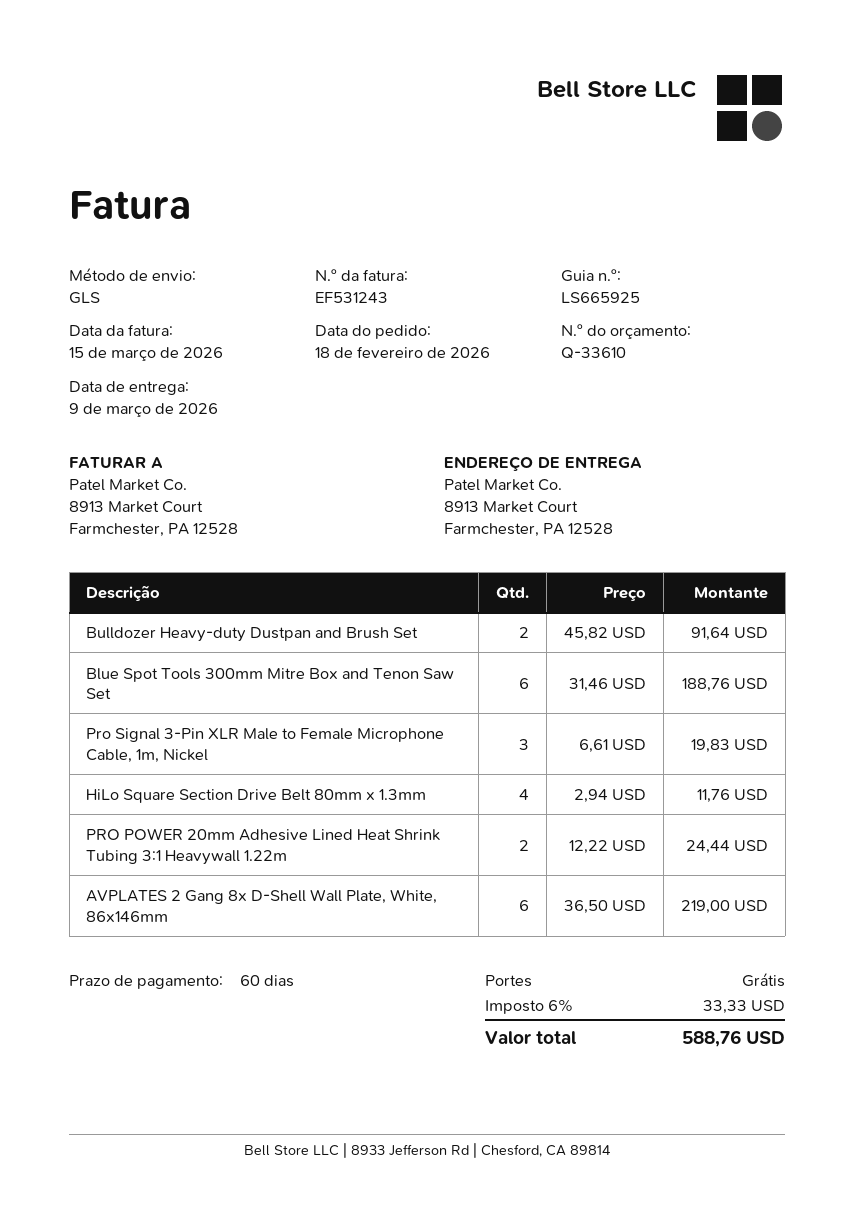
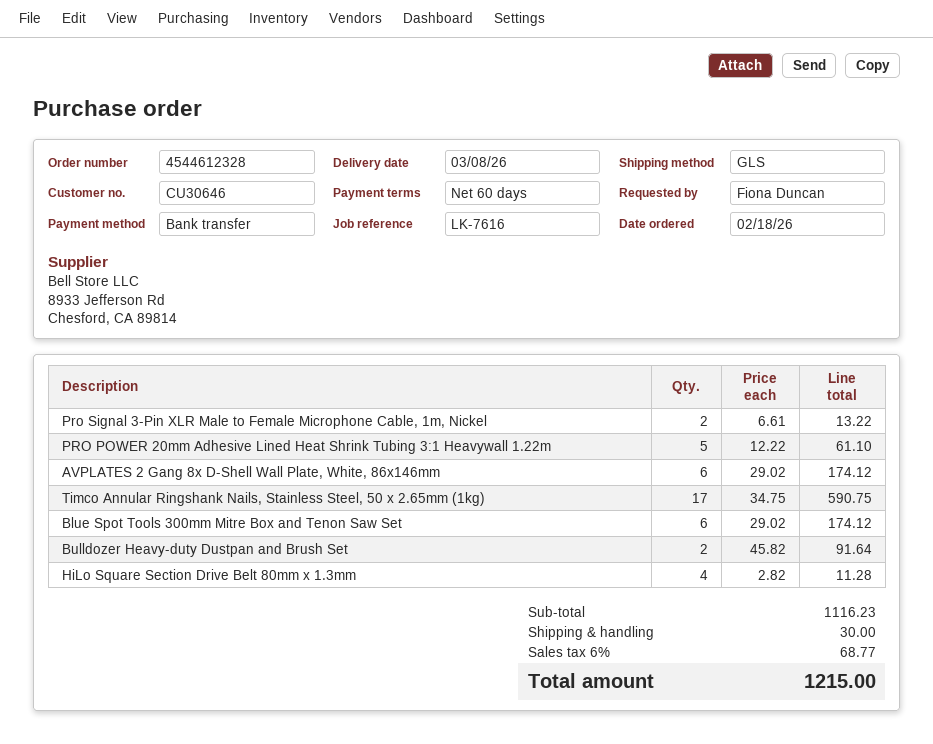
delivery date: 2026-03-09 -> 2026-03-08
Blue Spot Tools 300mm Mitre Box and Tenon Saw Set: 6 x 31.46 = 188.76 -> 6 x 29.02 = 174.12
Pro Signal 3-Pin XLR Male to Female Microphone Cable, 1m, Nickel: 3 x 6.61 = 19.83 -> 2 x 6.61 = 13.22
HiLo Square Section Drive Belt 80mm x 1.3mm: 4 x 2.94 = 11.76 -> 4 x 2.82 = 11.28
PRO POWER 20mm Adhesive Lined Heat Shrink Tubing 3:1 Heavywall 1.22m: 2 x 12.22 = 24.44 -> 5 x 12.22 = 61.10
AVPLATES 2 Gang 8x D-Shell Wall Plate, White, 86x146mm: 6 x 36.50 = 219.00 -> 6 x 29.02 = 174.12
Timco Annular Ringshank Nails, Stainless Steel, 50 x 2.65mm (1kg): none -> 17 x 34.75 = 590.75
shipping: 0.00 -> 30.00
tax: 6% = 33.33 -> 6% = 68.77
total: 588.76 -> 1215.00

